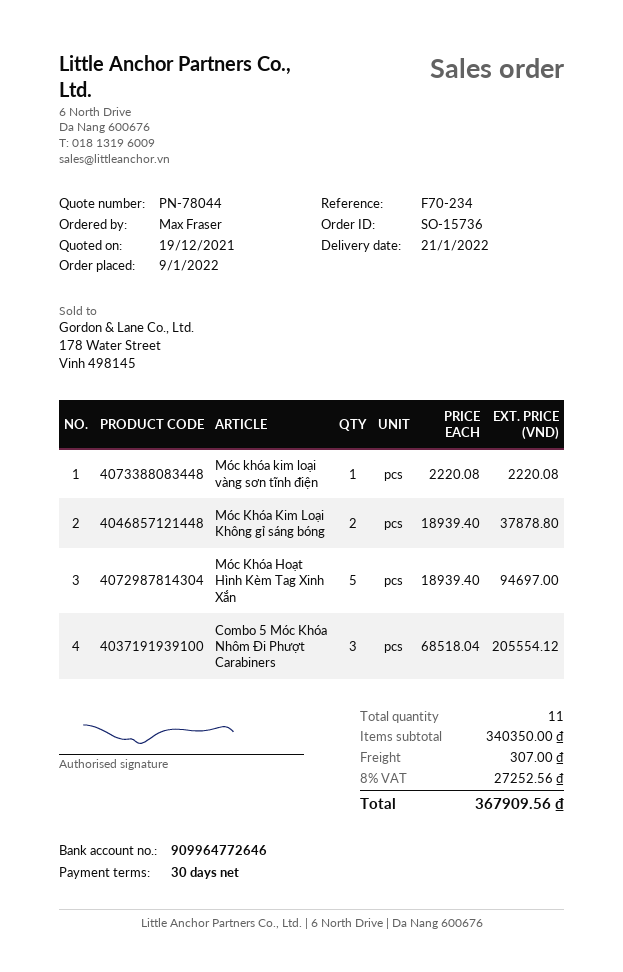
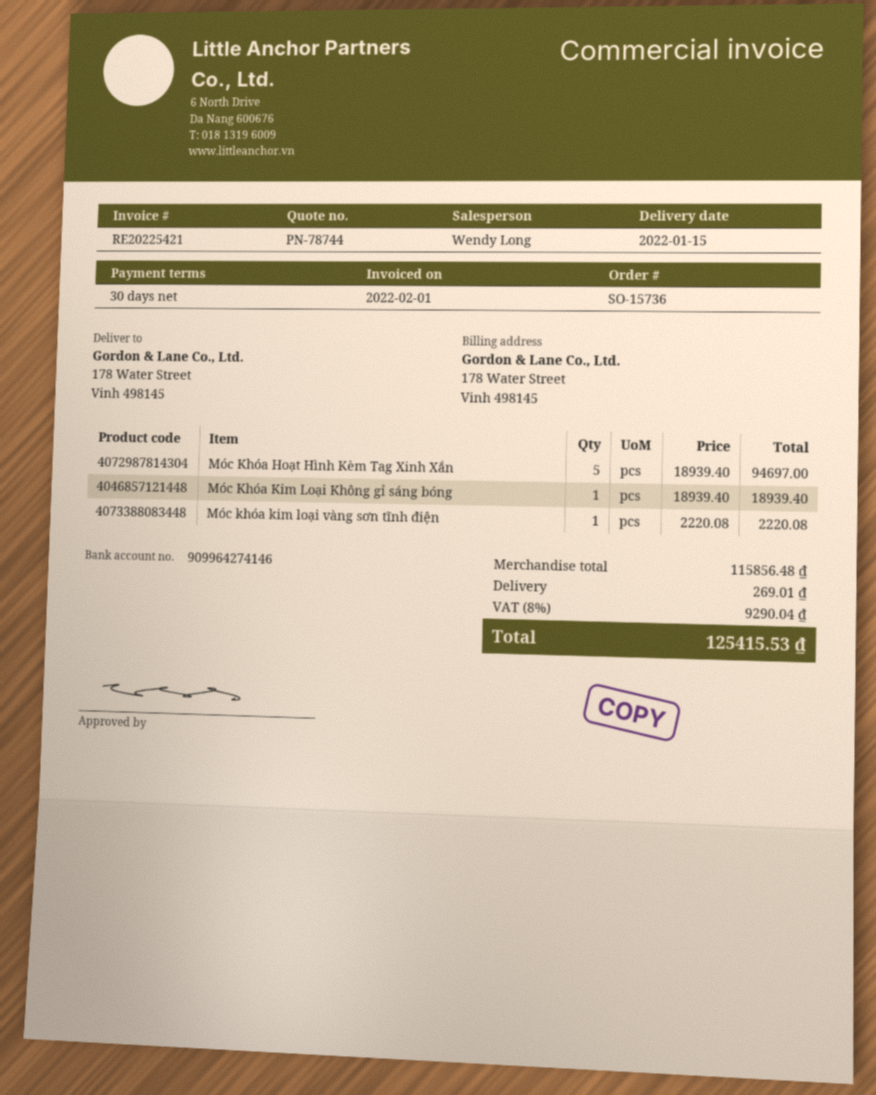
quote number: PN-78044 -> PN-78744
delivery date: 2022-01-21 -> 2022-01-15
bank account: 909964772646 -> 909964274146
Móc Khóa Kim Loại Không gỉ sáng bóng: 2 x 18939.40 = 37878.80 -> 1 x 18939.40 = 18939.40
Combo 5 Móc Khóa Nhôm Đi Phượt Carabiners: 3 x 68518.04 = 205554.12 -> none
subtotal: 340350.00 -> 115856.48
shipping: 307.00 -> 269.01
tax: 8% = 27252.56 -> 8% = 9290.04
total: 367909.56 -> 125415.53

